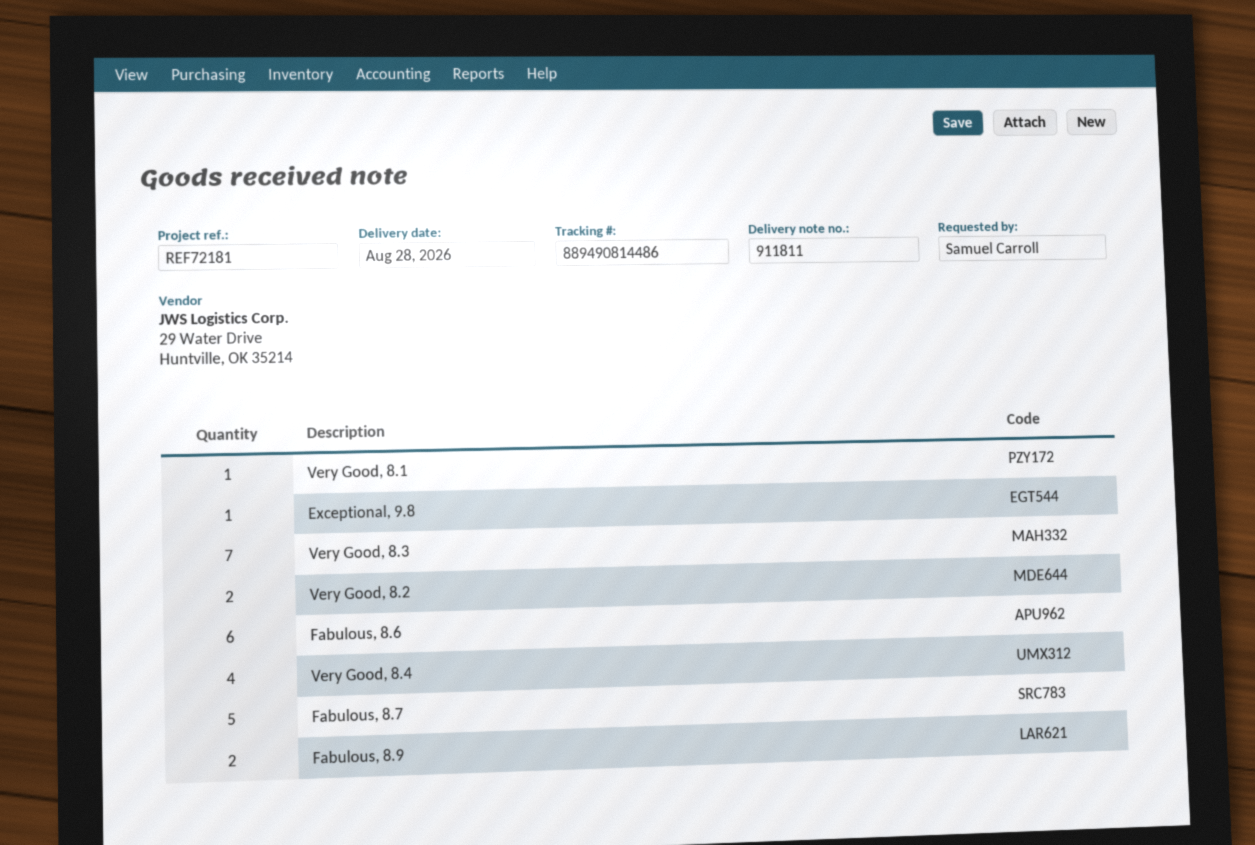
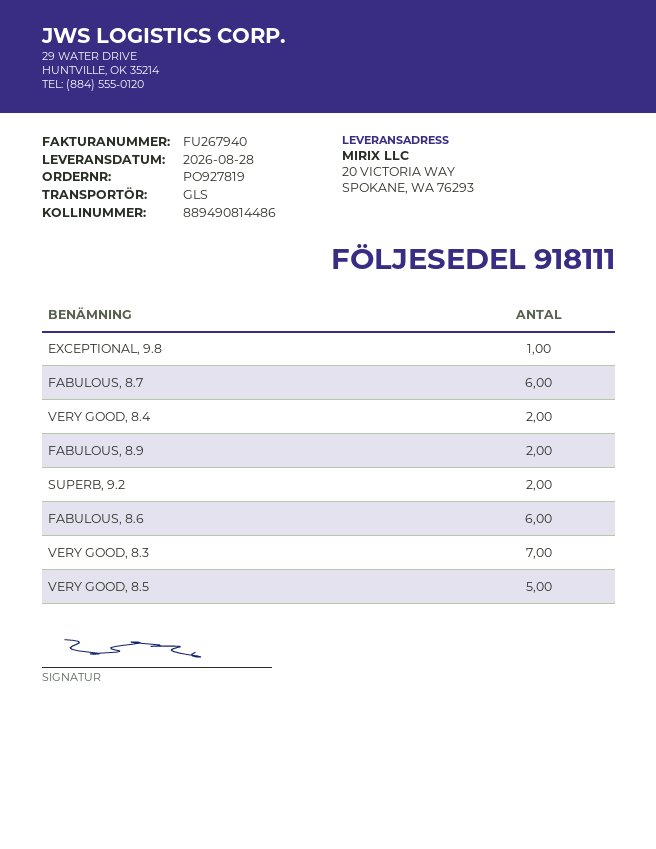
delivery note number: 911811 -> 918111
Very Good, 8.1: 1 -> none
Very Good, 8.2: 2 -> none
Very Good, 8.4: 4 -> 2
Fabulous, 8.7: 5 -> 6
SUPERB, 9.2: none -> 2
VERY GOOD, 8.5: none -> 5

